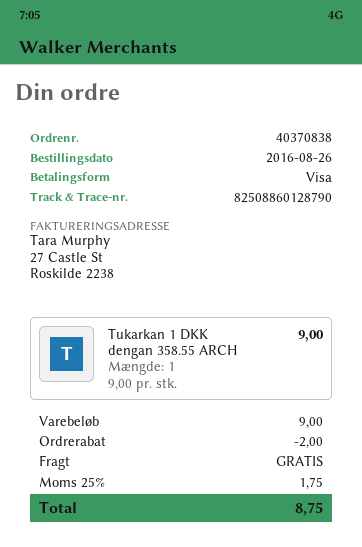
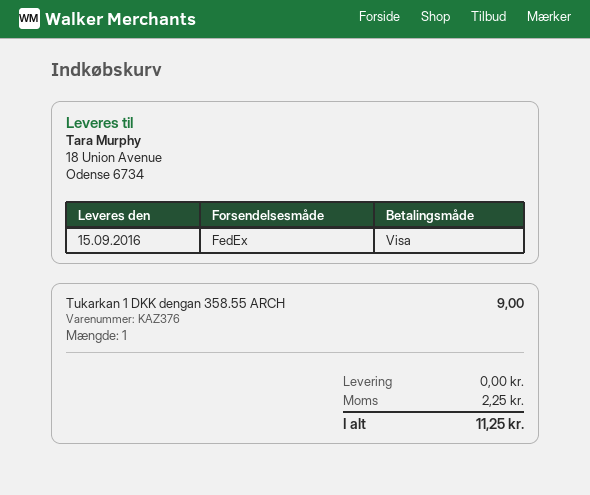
discount: 2.00 -> none
tax: 1.75 -> 2.25
total: 8.75 -> 11.25

